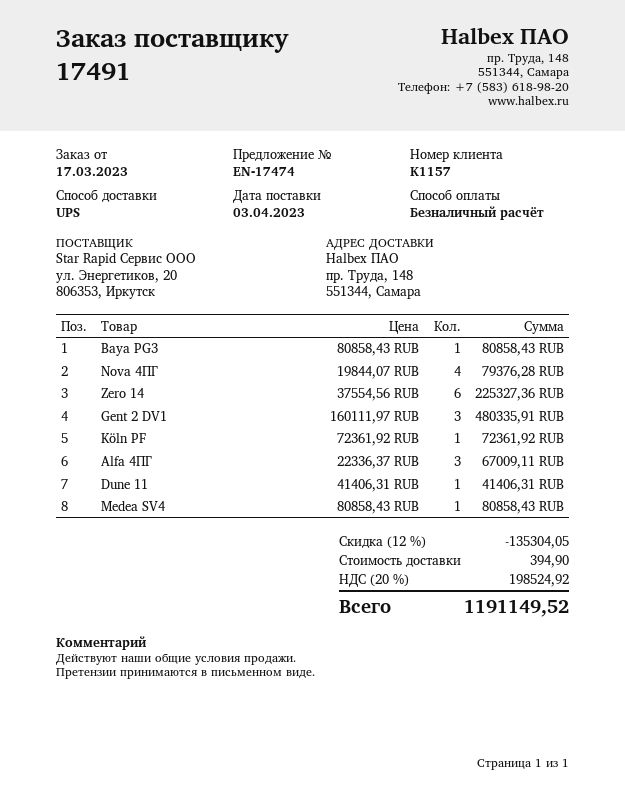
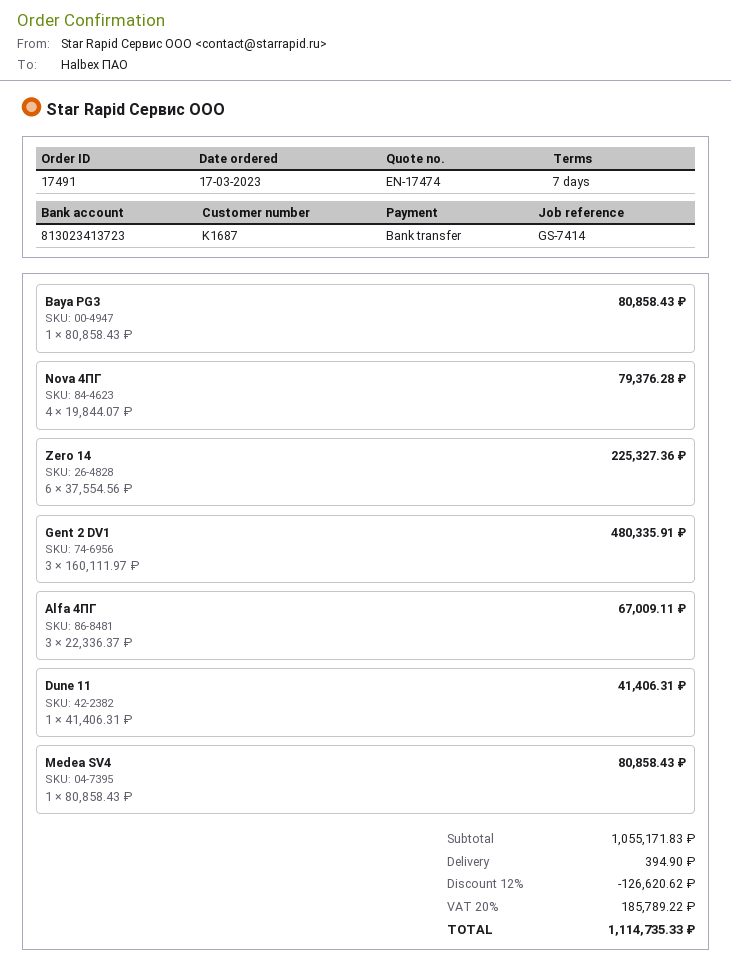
customer number: K1157 -> K1687
Köln PF: 1 x 72361.92 = 72361.92 -> none
discount: 12% = 135304.05 -> 12% = 126620.62
tax: 20% = 198524.92 -> 20% = 185789.22
total: 1191149.52 -> 1114735.33

